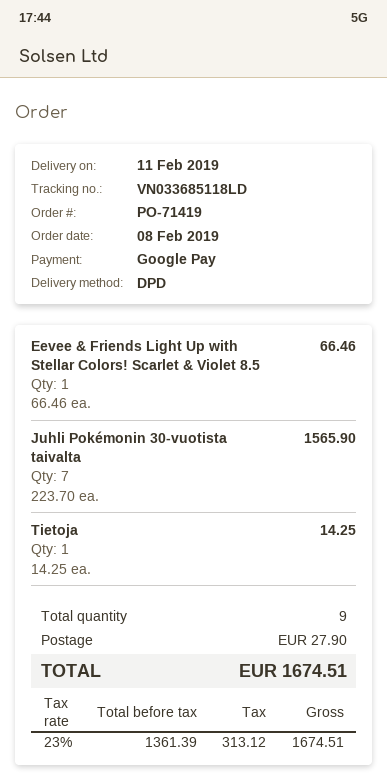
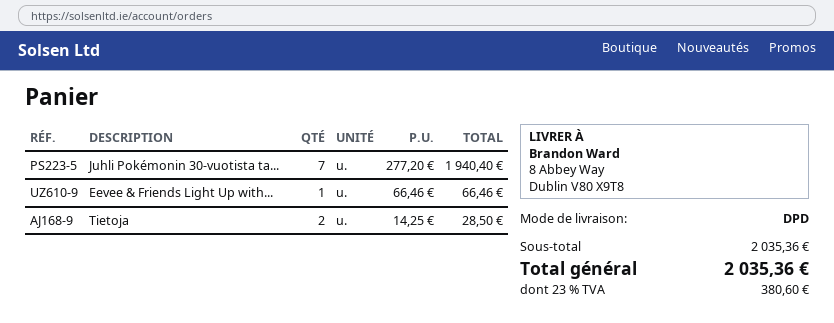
Juhli Pokémonin 30-vuotista taivalta: 7 x 223.70 = 1565.90 -> 7 x 277.20 = 1940.40
Tietoja: 1 x 14.25 = 14.25 -> 2 x 14.25 = 28.50
shipping: 27.90 -> none
tax: 23% = 313.12 -> 23% = 380.60
total: 1674.51 -> 2035.36

